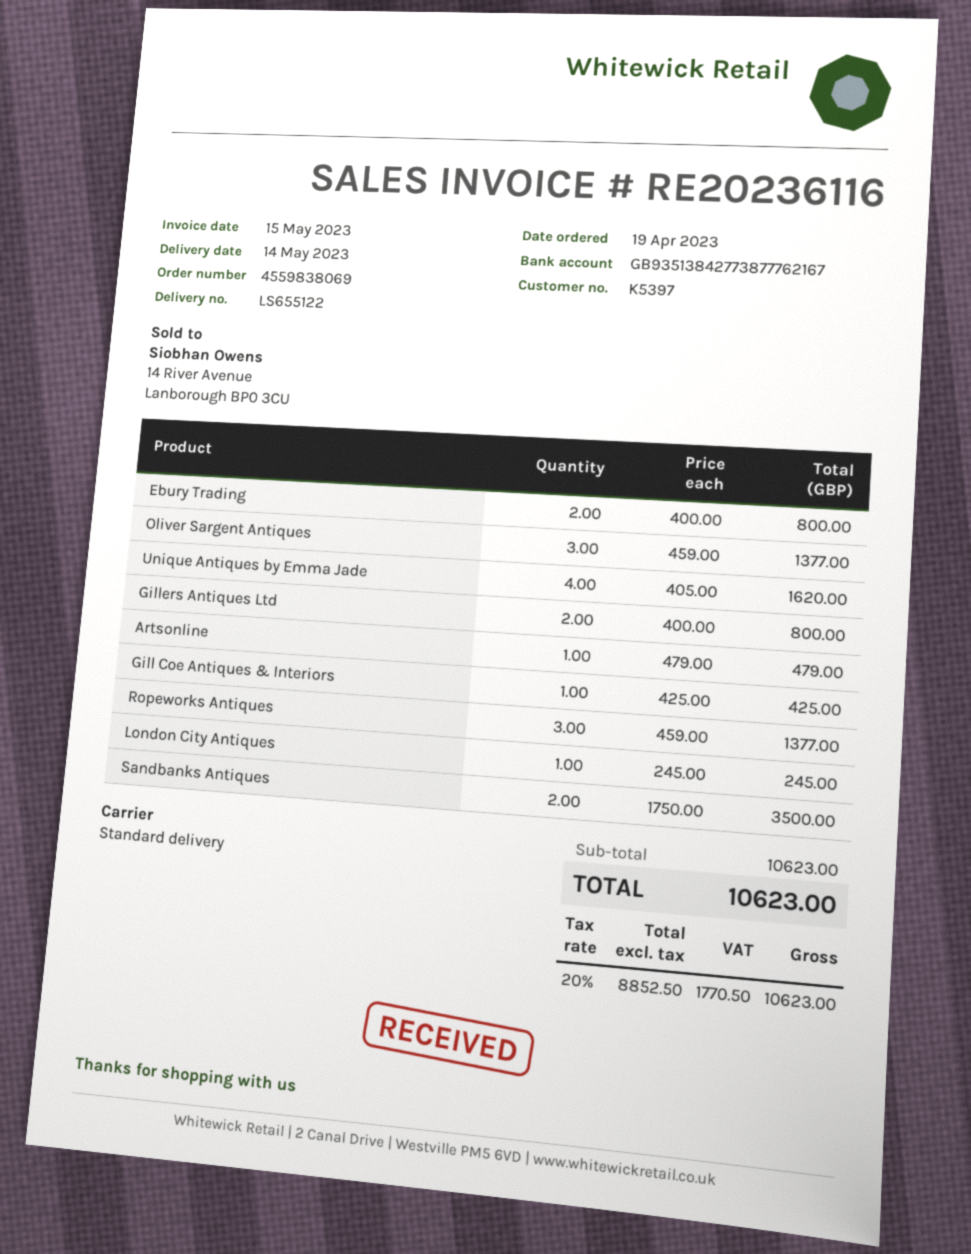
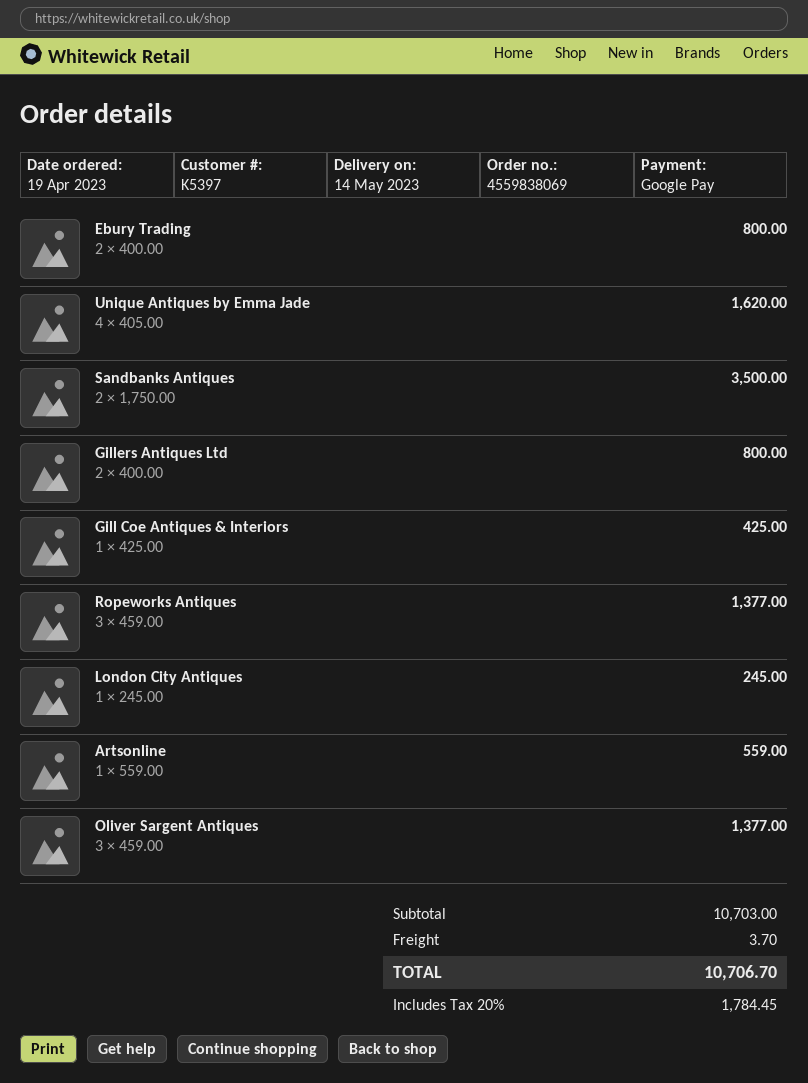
Artsonline: 1 x 479.00 = 479.00 -> 1 x 559.00 = 559.00
subtotal: 10623.00 -> 10703.00
shipping: none -> 3.70
tax: 20% = 1770.50 -> 20% = 1784.45
total: 10623.00 -> 10706.70

